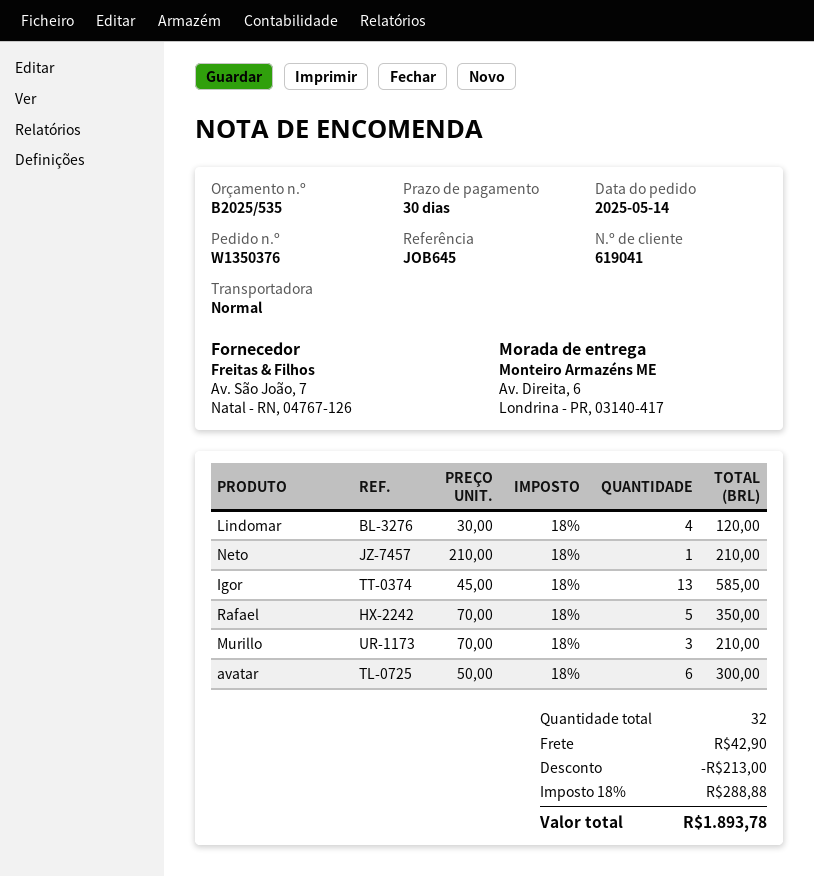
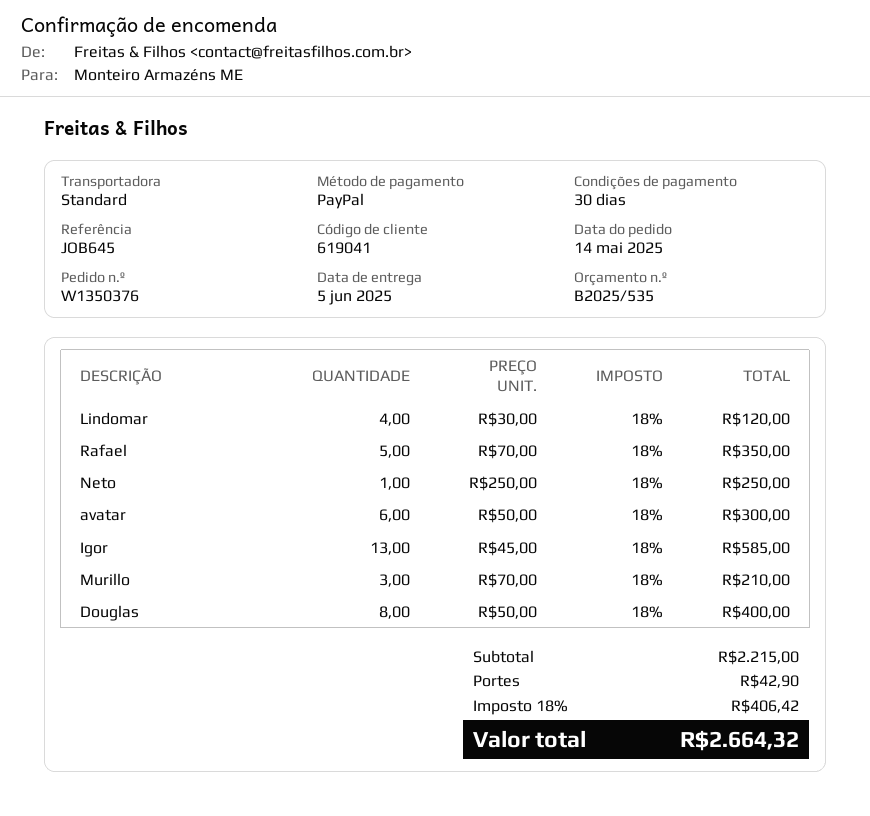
Neto: 1 x 210.00 = 210.00 -> 1 x 250.00 = 250.00
Douglas: none -> 8 x 50.00 = 400.00
discount: 213.00 -> none
tax: 18% = 288.88 -> 18% = 406.42
total: 1893.78 -> 2664.32

